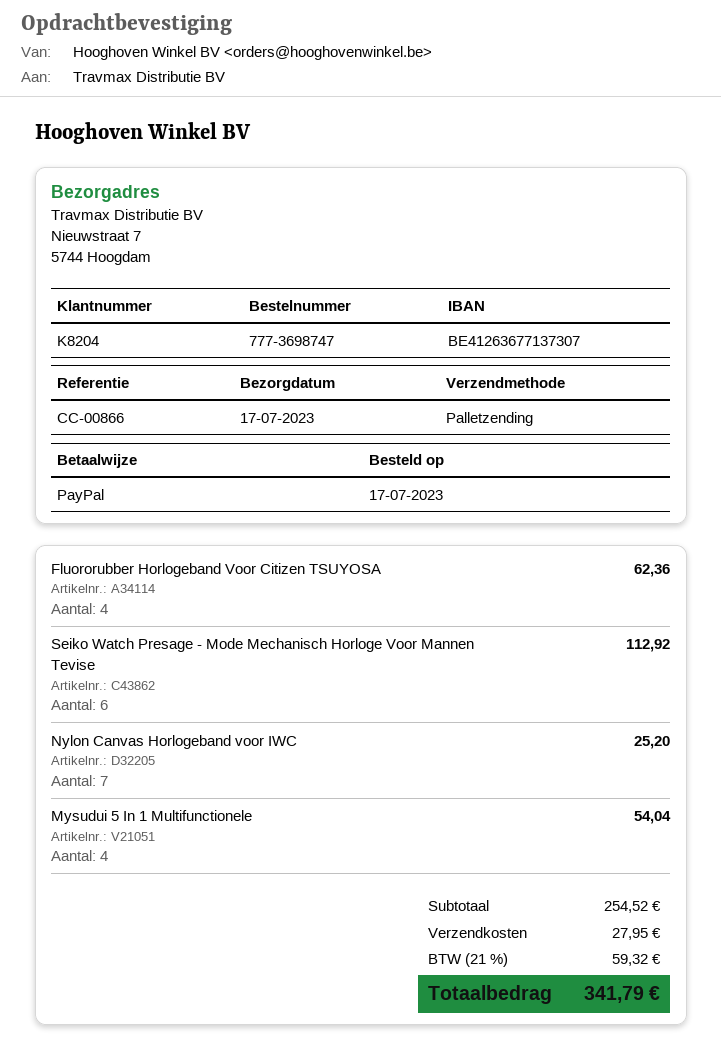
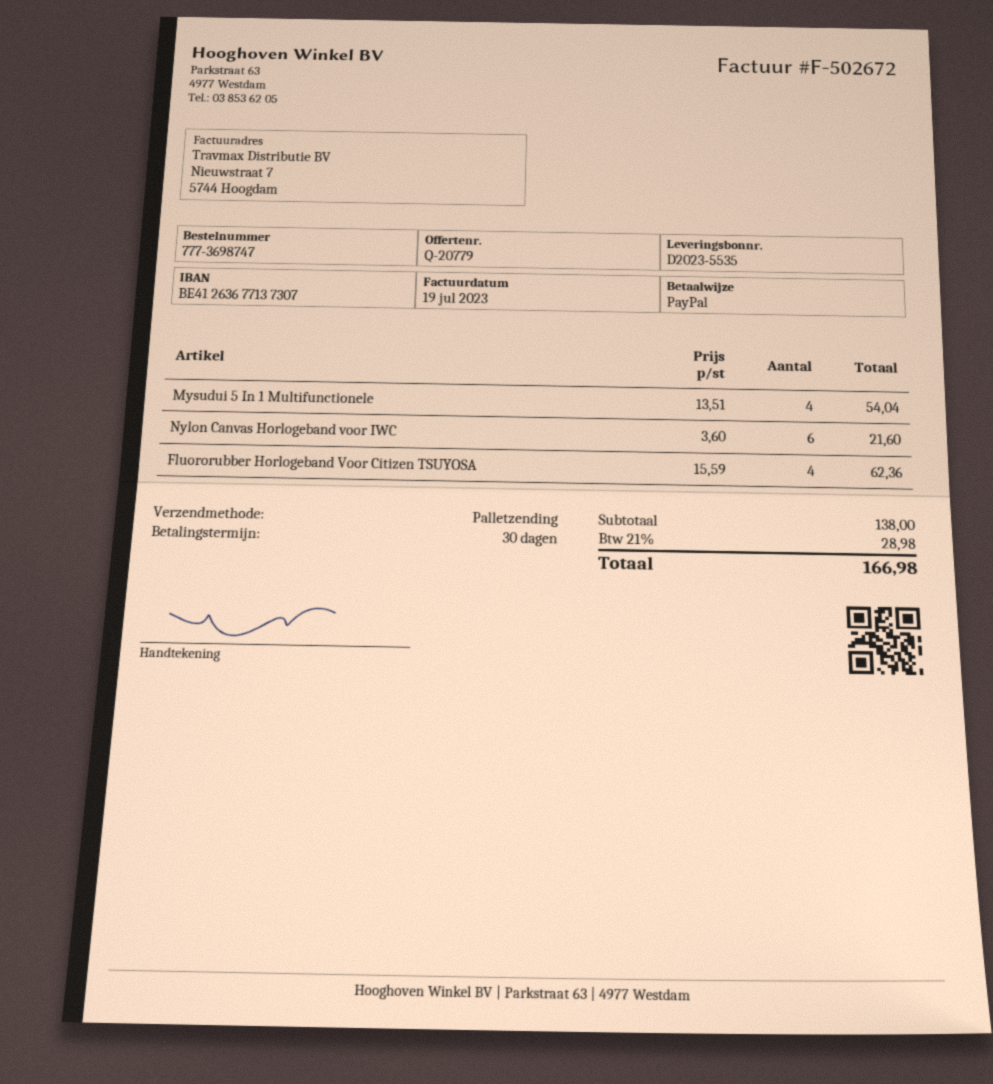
Seiko Watch Presage - Mode Mechanisch Horloge Voor Mannen Tevise: 6 for 112.92 -> none
Nylon Canvas Horlogeband voor IWC: 7 for 25.20 -> 6 for 21.60
subtotal: 254.52 -> 138.00
shipping: 27.95 -> none
tax: 21% = 59.32 -> 21% = 28.98
total: 341.79 -> 166.98

